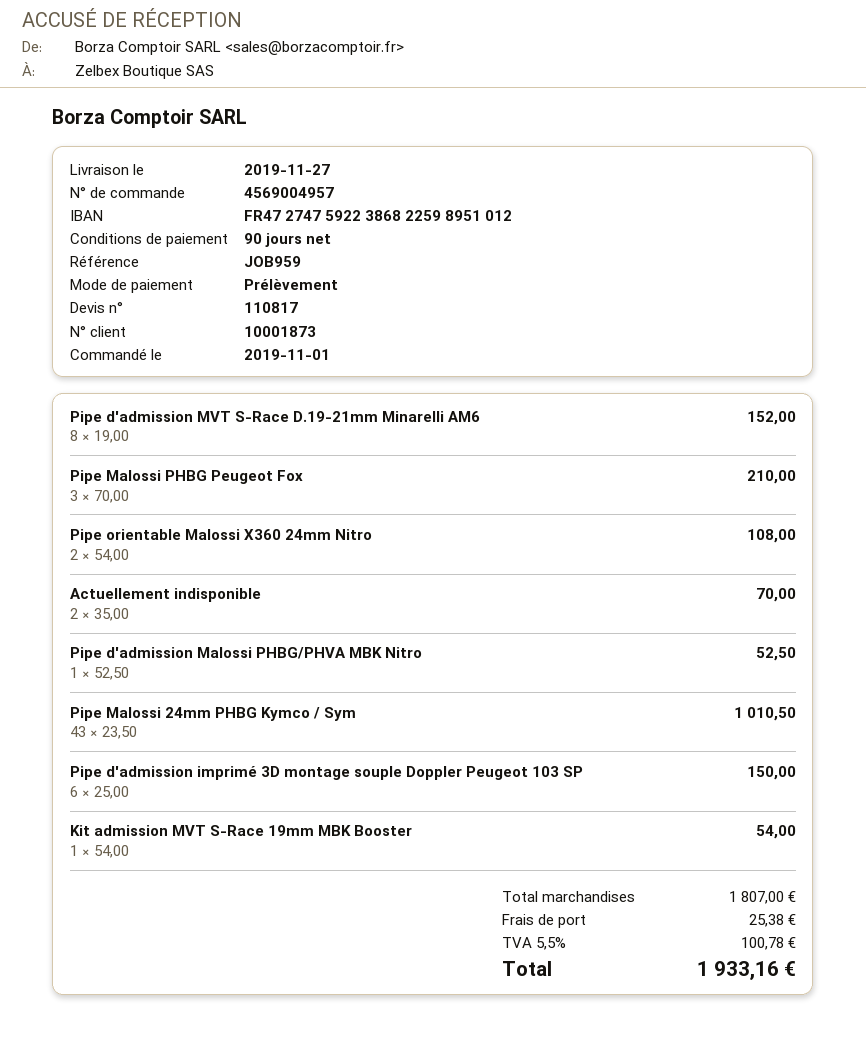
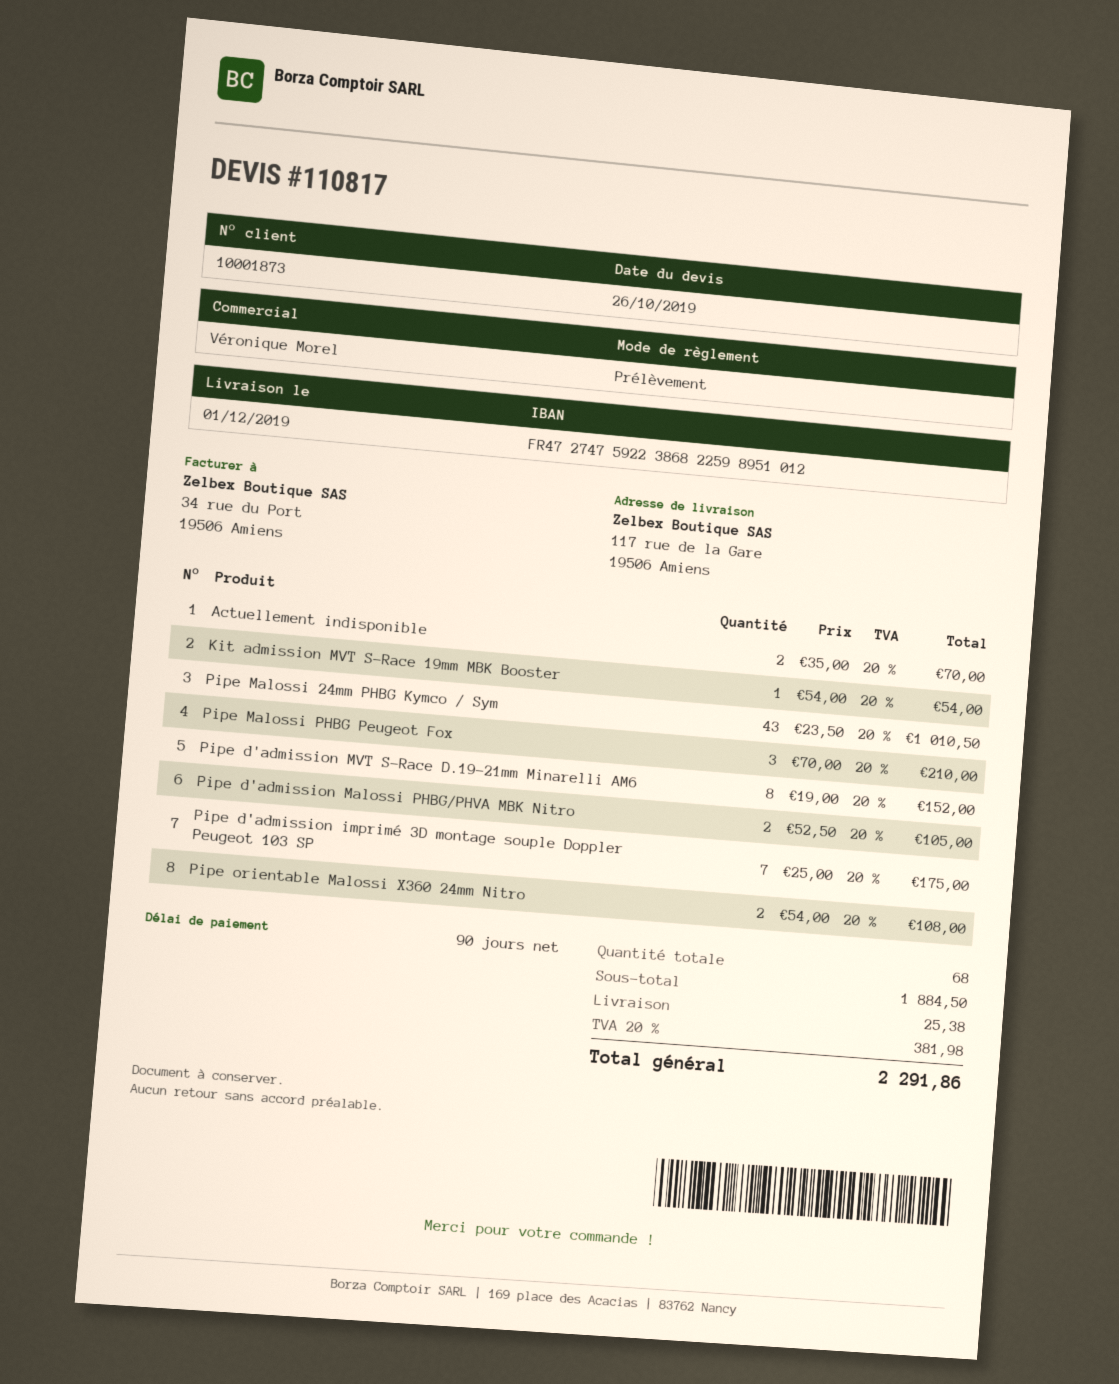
delivery date: 2019-11-27 -> 2019-12-01
Pipe d'admission Malossi PHBG/PHVA MBK Nitro: 1 x 52.50 = 52.50 -> 2 x 52.50 = 105.00
Pipe d'admission imprimé 3D montage souple Doppler Peugeot 103 SP: 6 x 25.00 = 150.00 -> 7 x 25.00 = 175.00
subtotal: 1807.00 -> 1884.50
tax: 5.5% = 100.78 -> 20% = 381.98
total: 1933.16 -> 2291.86

